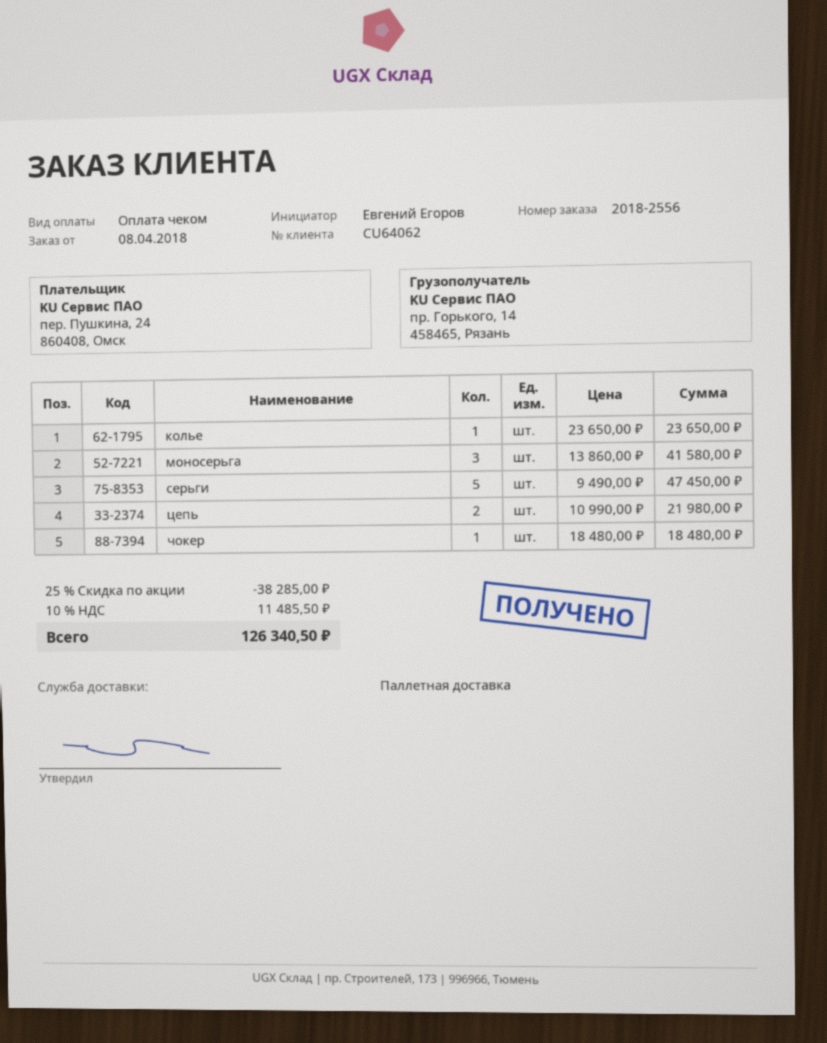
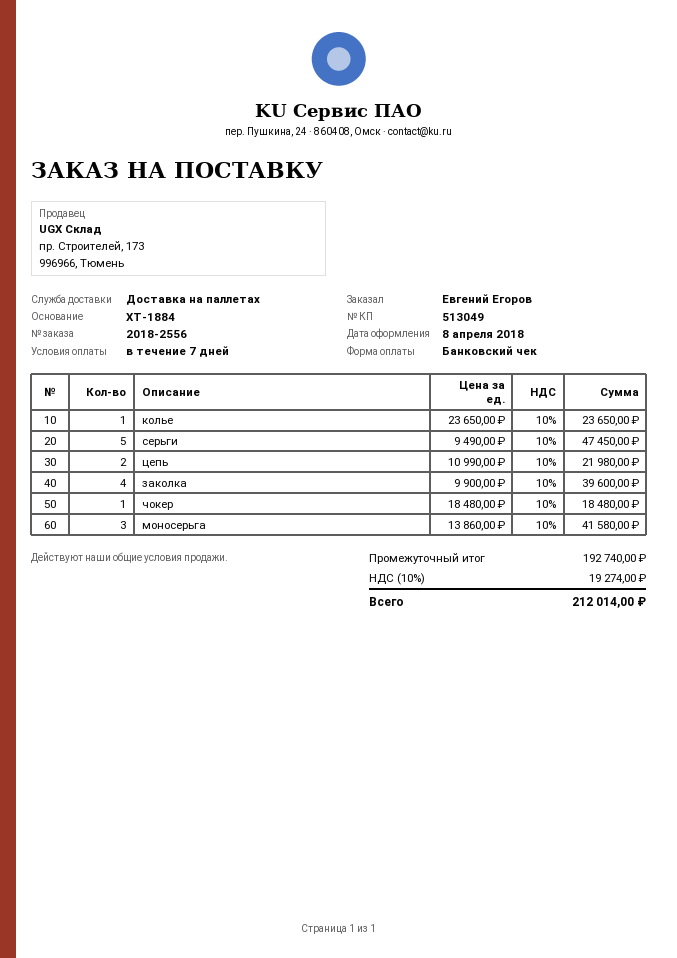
заколка: none -> 4 x 9900.00 = 39600.00
discount: 25% = 38285.00 -> none
tax: 10% = 11485.50 -> 10% = 19274.00
total: 126340.50 -> 212014.00

